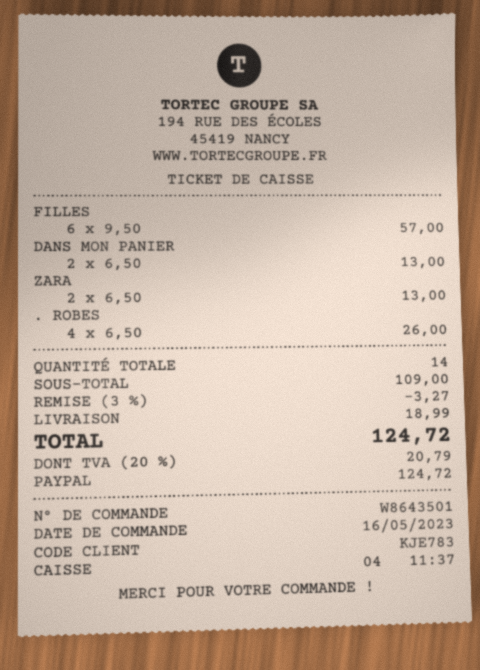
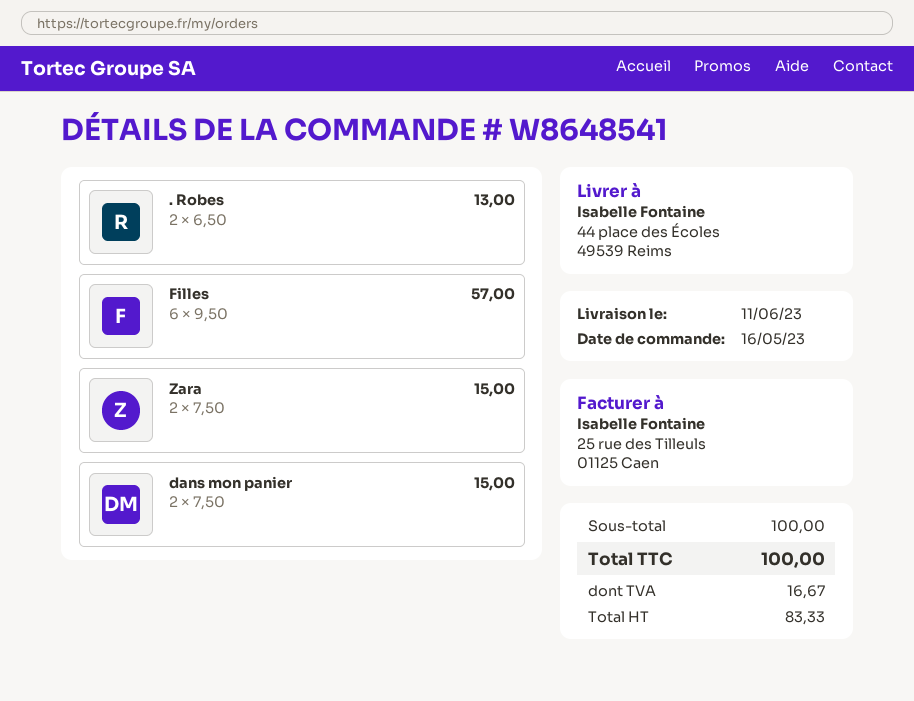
order number: W8643501 -> W8648541
DANS MON PANIER: 2 x 6.50 = 13.00 -> 2 x 7.50 = 15.00
ZARA: 2 x 6.50 = 13.00 -> 2 x 7.50 = 15.00
. ROBES: 4 x 6.50 = 26.00 -> 2 x 6.50 = 13.00
subtotal: 109.00 -> 100.00
discount: 3% = 3.27 -> none
shipping: 18.99 -> none
tax: 20.79 -> 16.67
total: 124.72 -> 100.00

